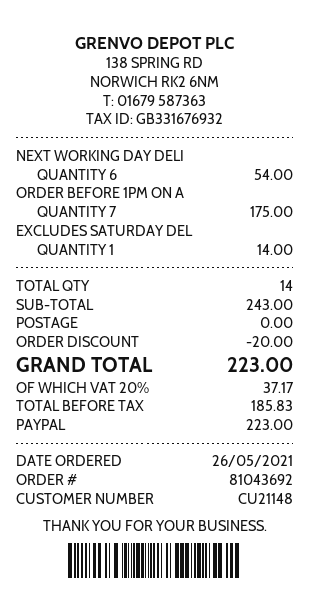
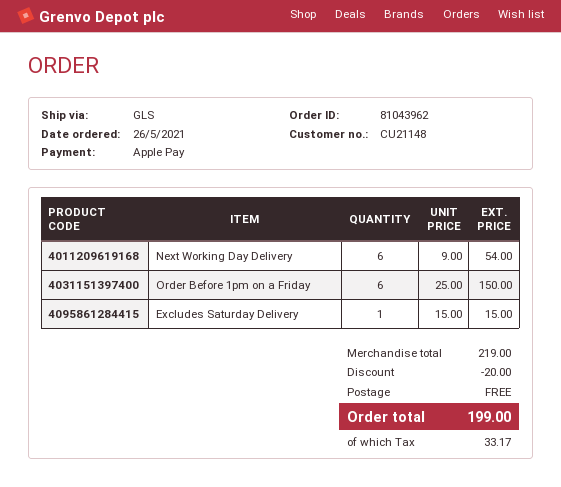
order number: 81043692 -> 81043962
payment method: PayPal -> Apple Pay
ORDER BEFORE 1PM ON A: 7 for 175.00 -> 6 for 150.00
EXCLUDES SATURDAY DEL: 1 for 14.00 -> 1 for 15.00
subtotal: 243.00 -> 219.00
tax: 37.17 -> 33.17
total: 223.00 -> 199.00

